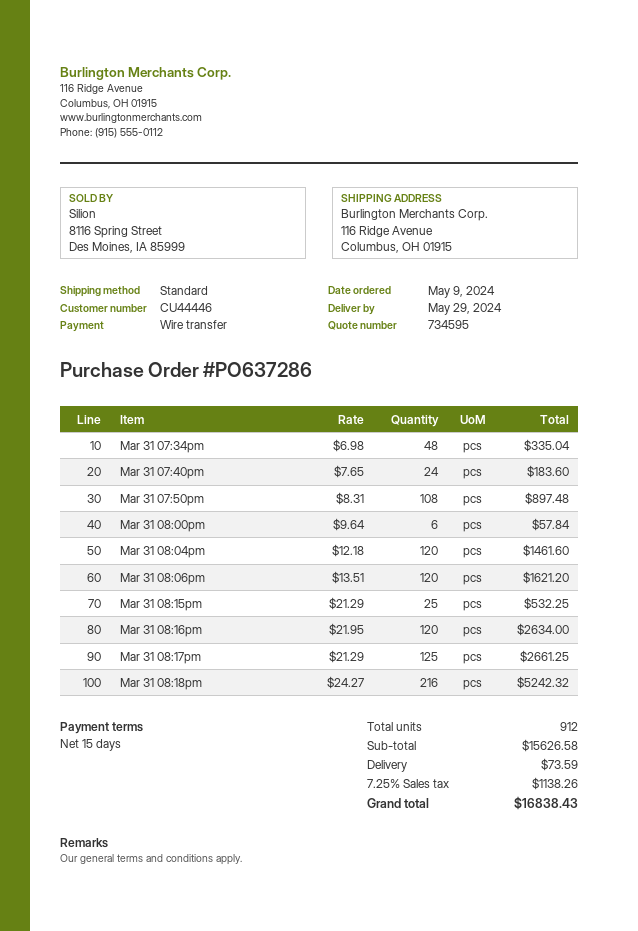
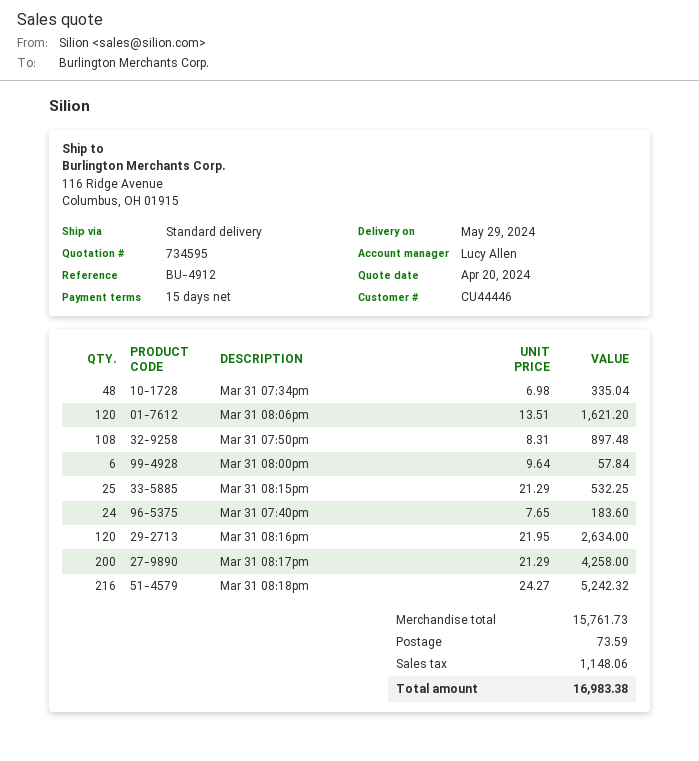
Mar 31 08:04pm: 120 x 12.18 = 1461.60 -> none
Mar 31 08:17pm: 125 x 21.29 = 2661.25 -> 200 x 21.29 = 4258.00
subtotal: 15626.58 -> 15761.73
tax: 1138.26 -> 1148.06
total: 16838.43 -> 16983.38

